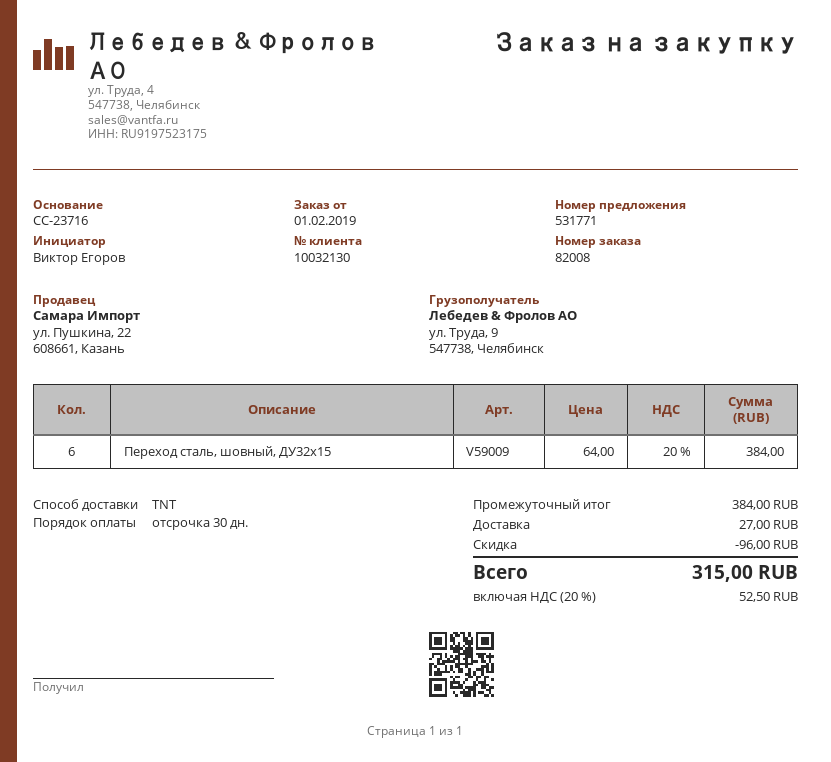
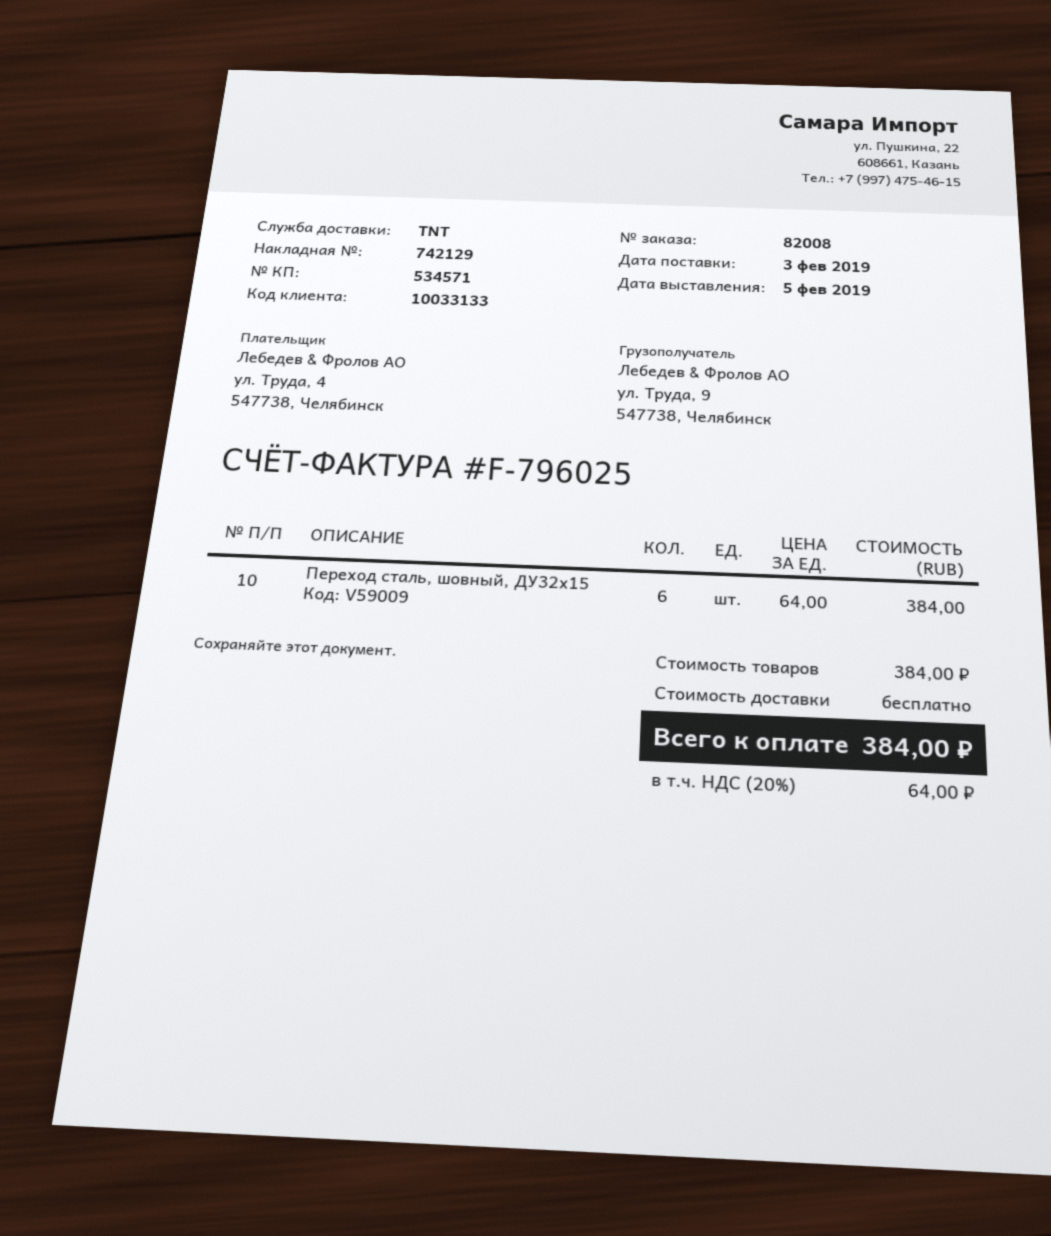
quote number: 531771 -> 534571
customer number: 10032130 -> 10033133
discount: 96.00 -> none
shipping: 27.00 -> 0.00
tax: 20% = 52.50 -> 20% = 64.00
total: 315.00 -> 384.00

